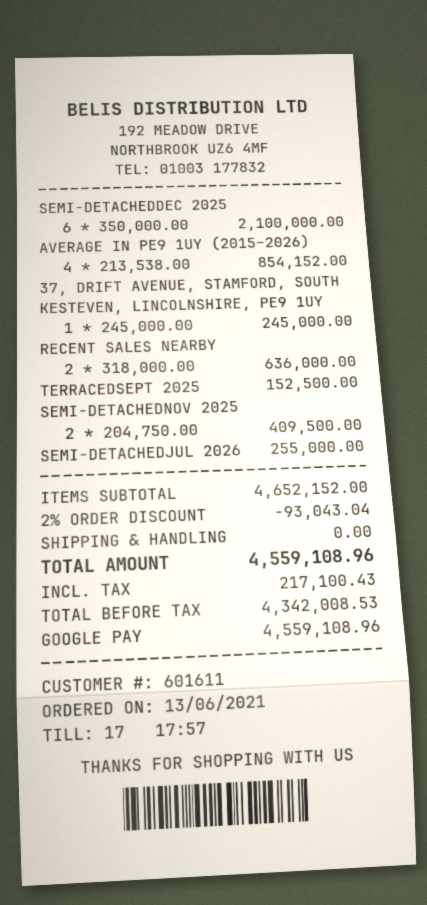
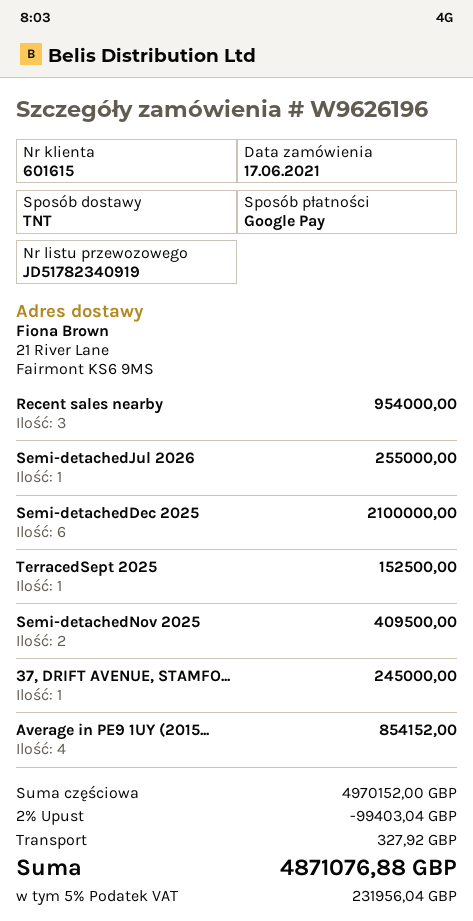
order date: 2021-06-13 -> 2021-06-17
customer number: 601611 -> 601615
RECENT SALES NEARBY: 2 for 636000.00 -> 3 for 954000.00
subtotal: 4652152.00 -> 4970152.00
discount: 2% = 93043.04 -> 2% = 99403.04
shipping: 0.00 -> 327.92
tax: 217100.43 -> 231956.04
total: 4559108.96 -> 4871076.88

